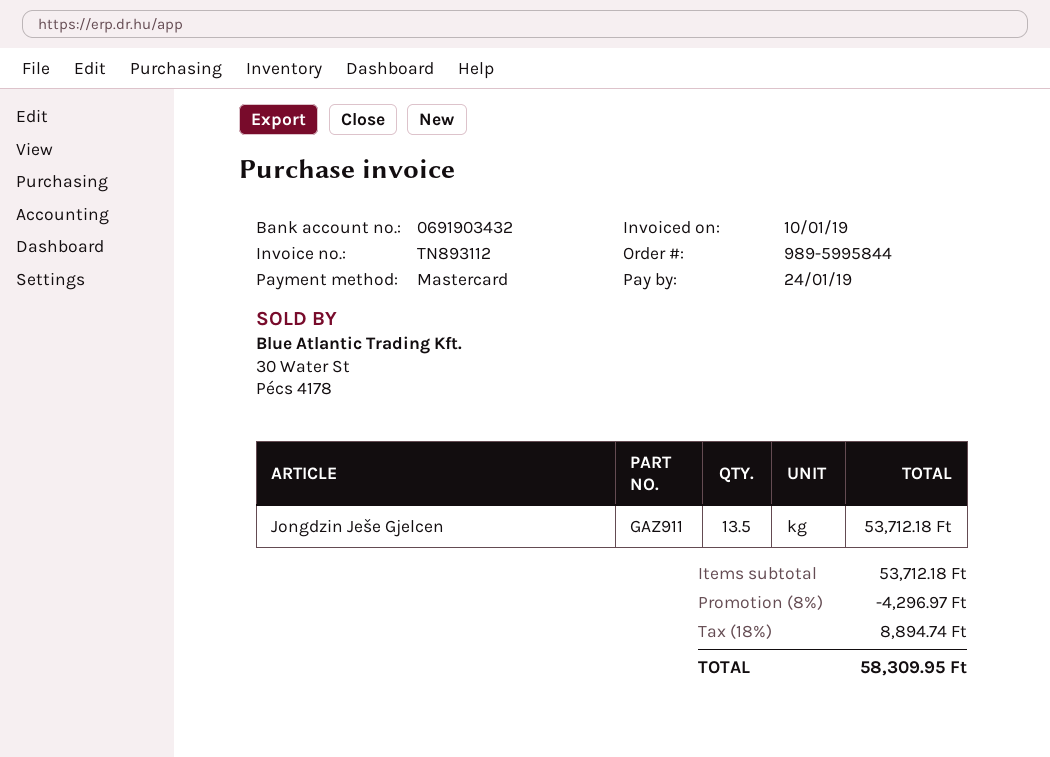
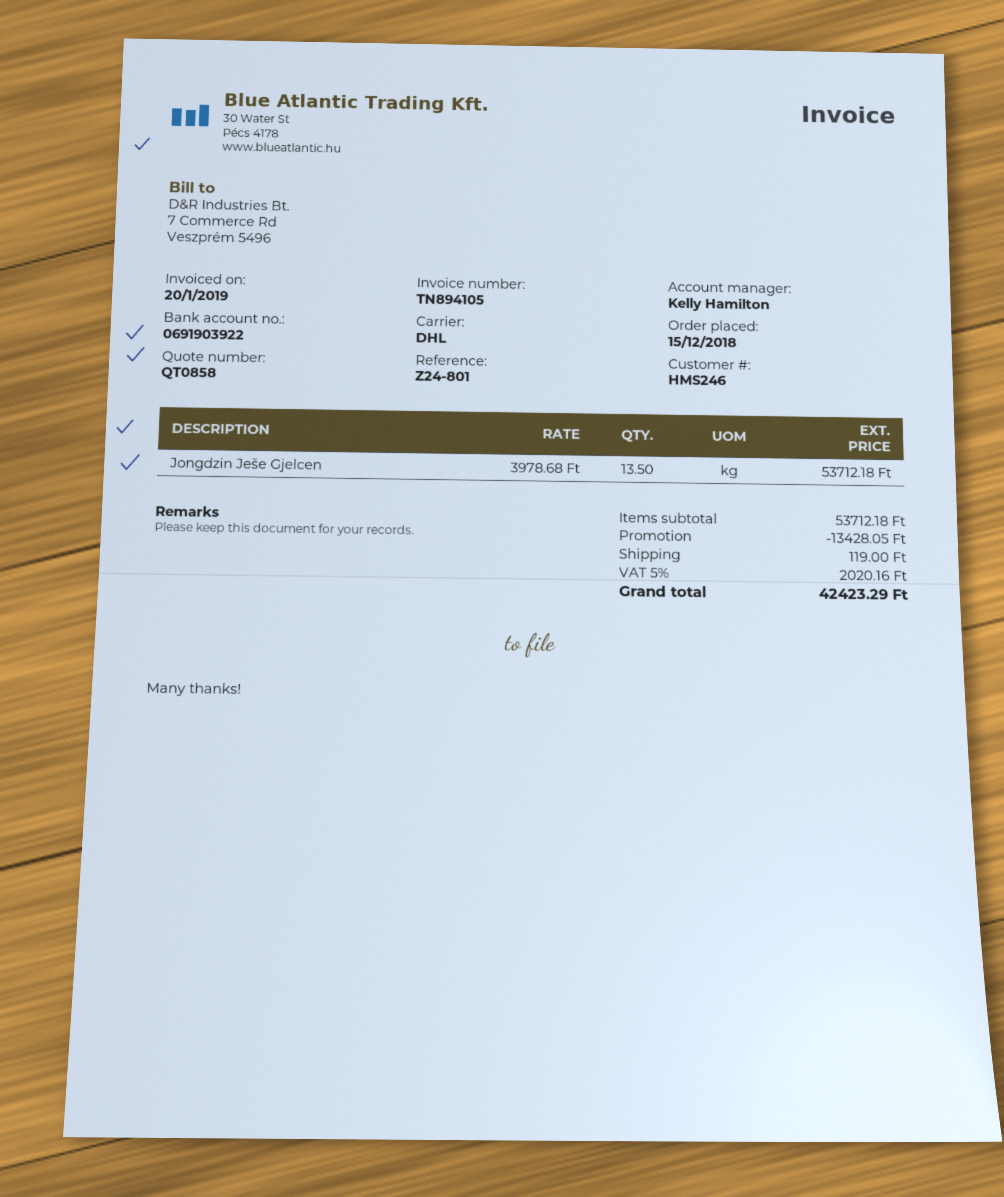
invoice number: TN893112 -> TN894105
invoice date: 2019-01-10 -> 2019-01-20
bank account: 0691903432 -> 0691903922
discount: 4296.97 -> 13428.05
shipping: none -> 119.00
tax: 18% = 8894.74 -> 5% = 2020.16
total: 58309.95 -> 42423.29

